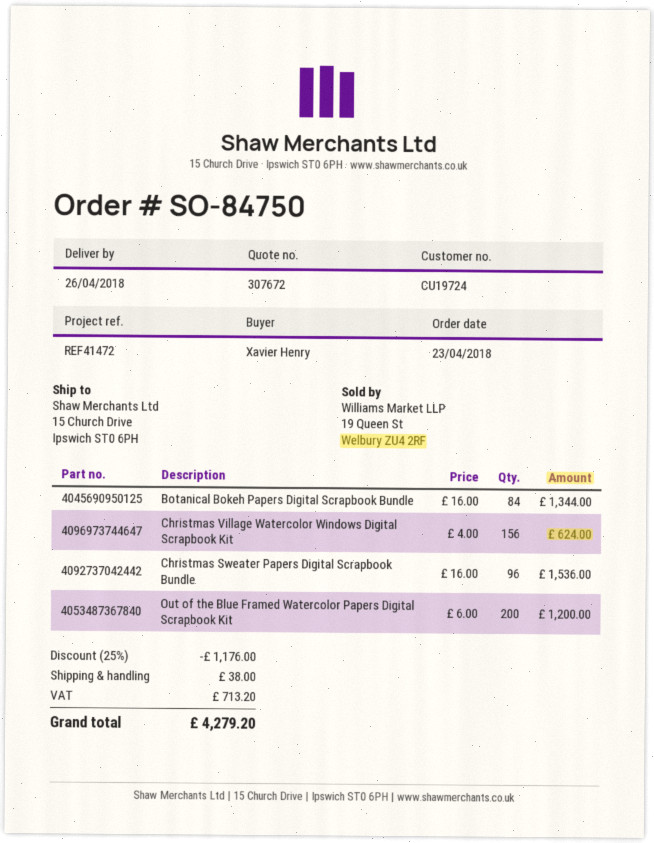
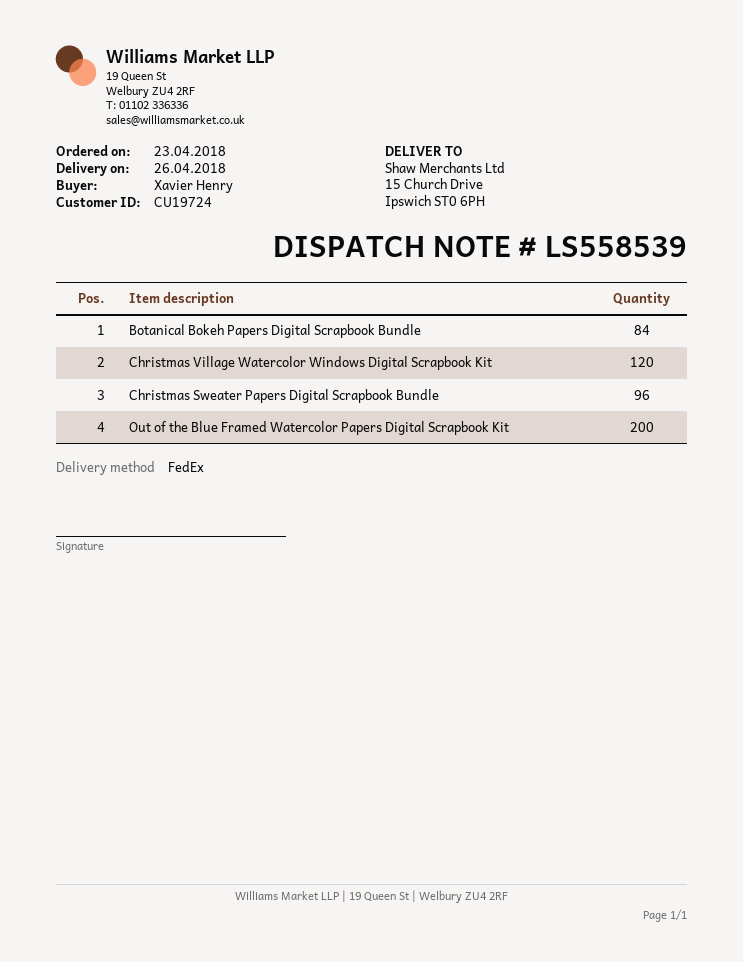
Christmas Village Watercolor Windows Digital Scrapbook Kit: 156 -> 120

